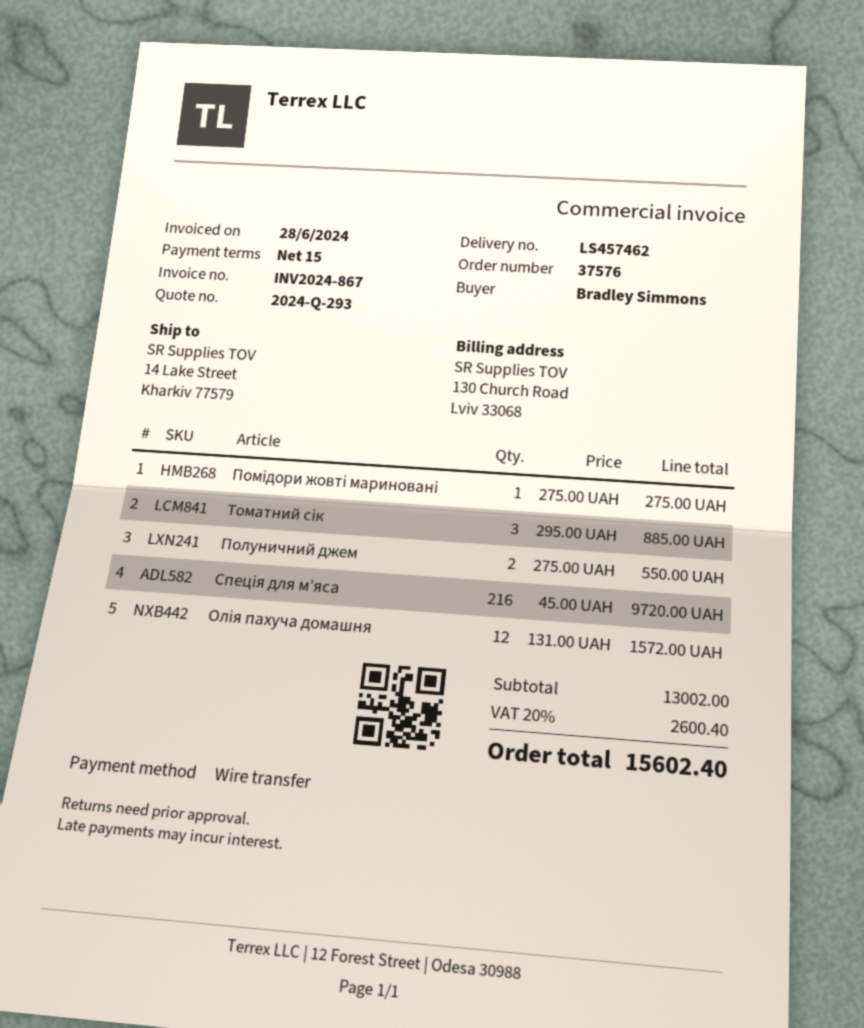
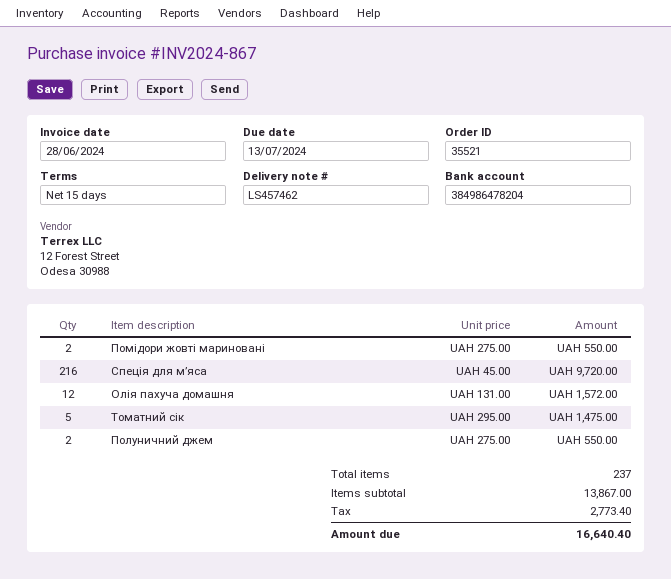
order number: 37576 -> 35521
Помідори жовті мариновані: 1 x 275.00 = 275.00 -> 2 x 275.00 = 550.00
Томатний сік: 3 x 295.00 = 885.00 -> 5 x 295.00 = 1475.00
subtotal: 13002.00 -> 13867.00
tax: 2600.40 -> 2773.40
total: 15602.40 -> 16640.40

